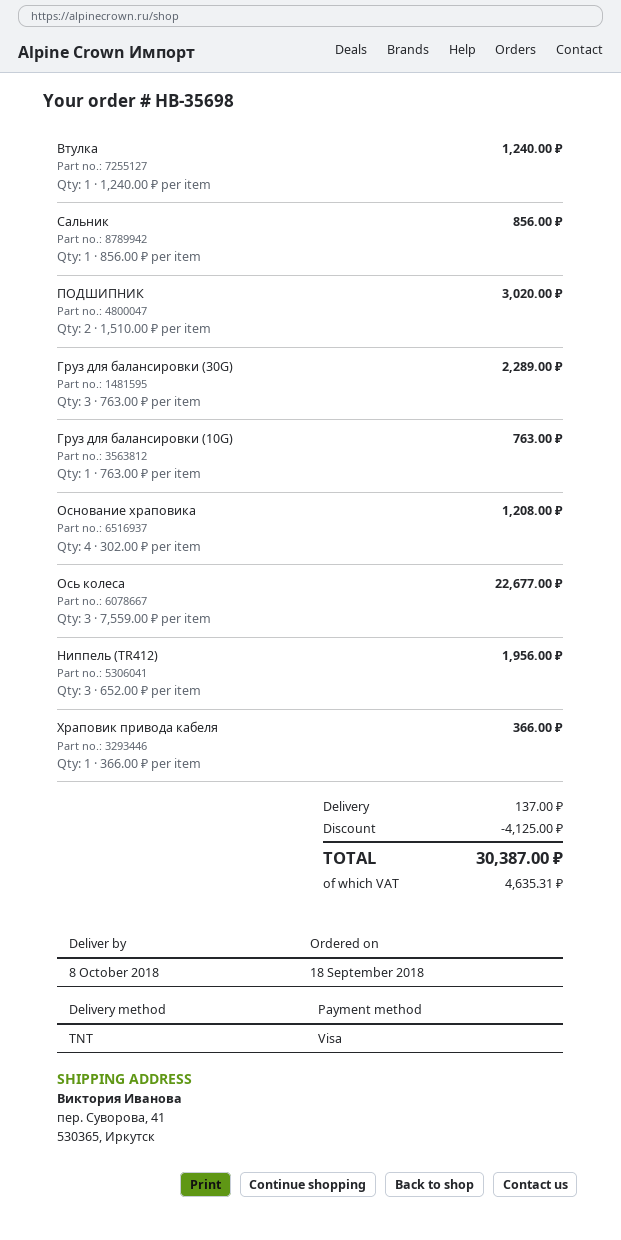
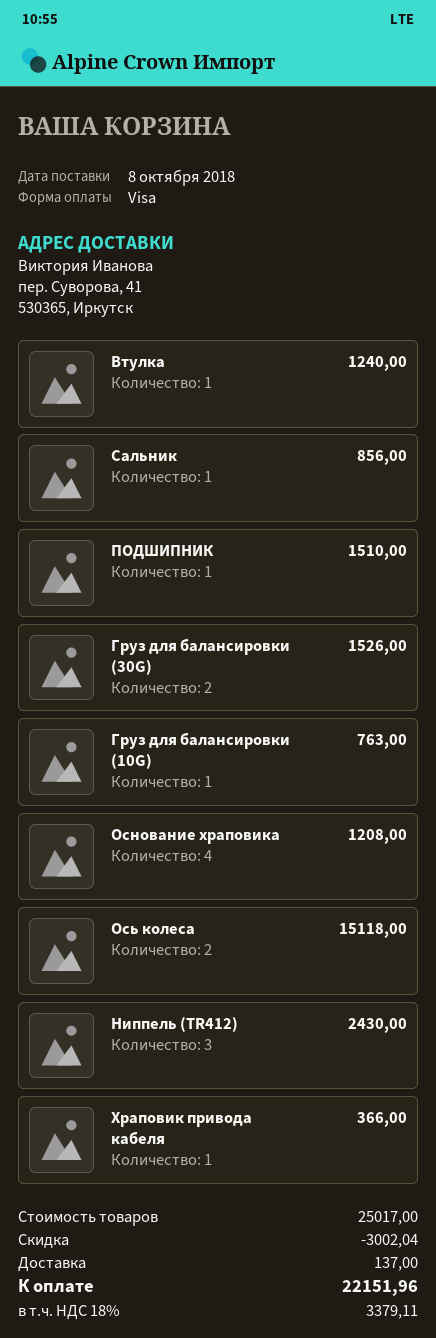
ПОДШИПНИК: 2 for 3020.00 -> 1 for 1510.00
Груз для балансировки (30G): 3 for 2289.00 -> 2 for 1526.00
Ось колеса: 3 for 22677.00 -> 2 for 15118.00
Ниппель (TR412): 3 for 1956.00 -> 3 for 2430.00
discount: 4125.00 -> 3002.04
tax: 4635.31 -> 3379.11
total: 30387.00 -> 22151.96

